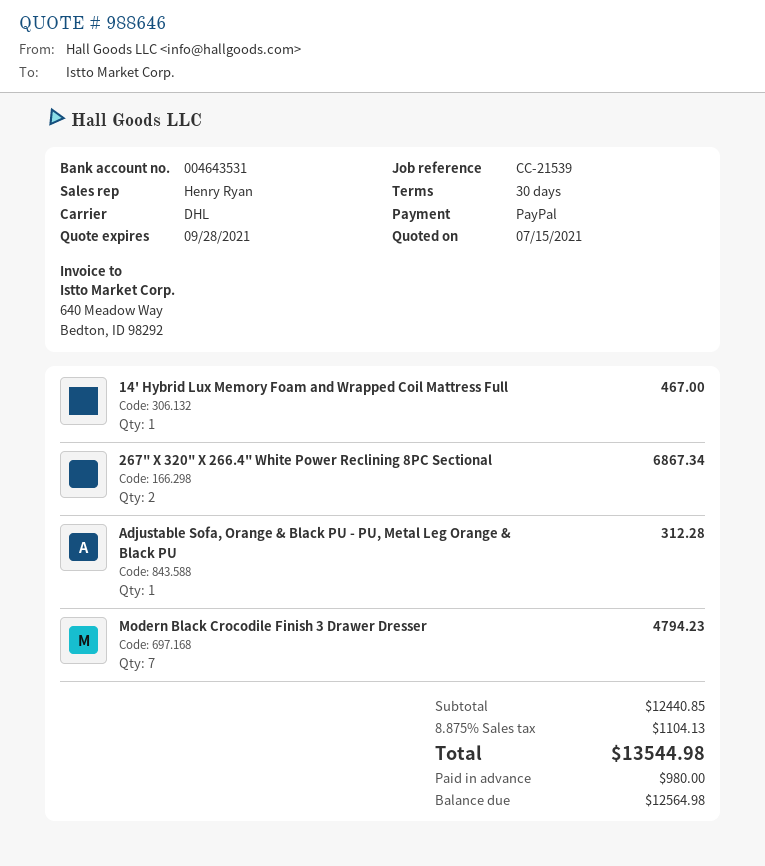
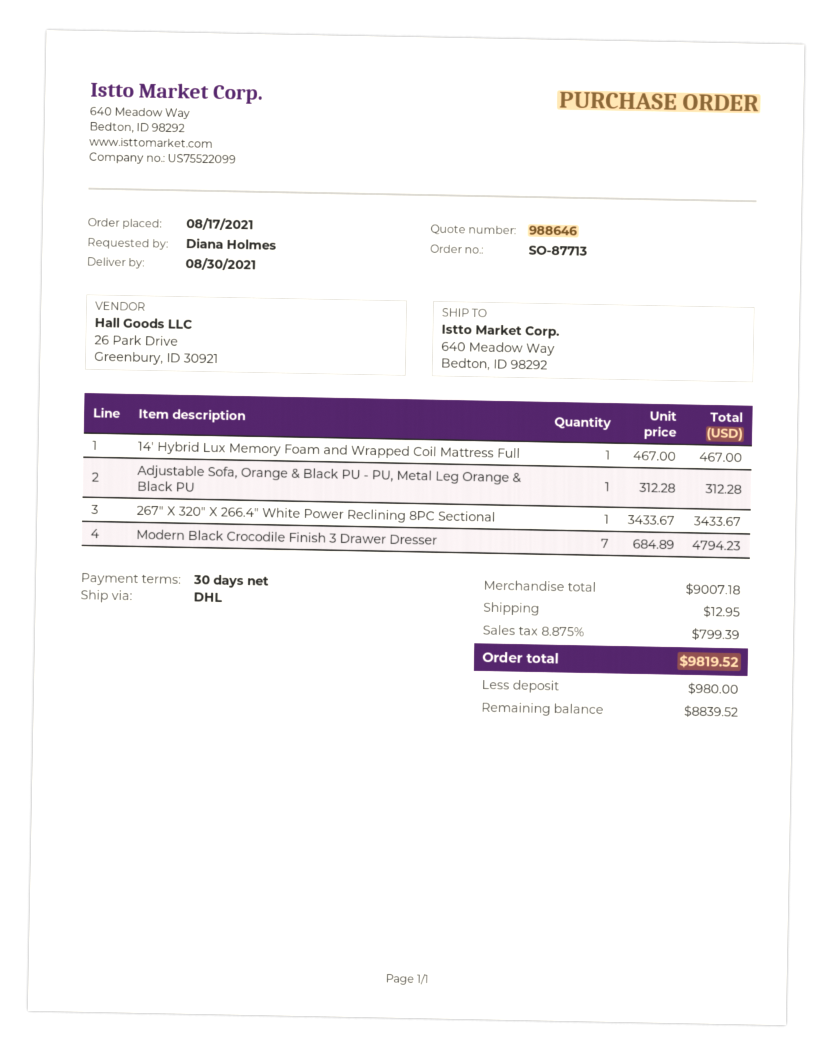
267" X 320" X 266.4" White Power Reclining 8PC Sectional: 2 for 6867.34 -> 1 for 3433.67
subtotal: 12440.85 -> 9007.18
shipping: none -> 12.95
tax: 8.875% = 1104.13 -> 8.875% = 799.39
total: 13544.98 -> 9819.52
balance: 12564.98 -> 8839.52

